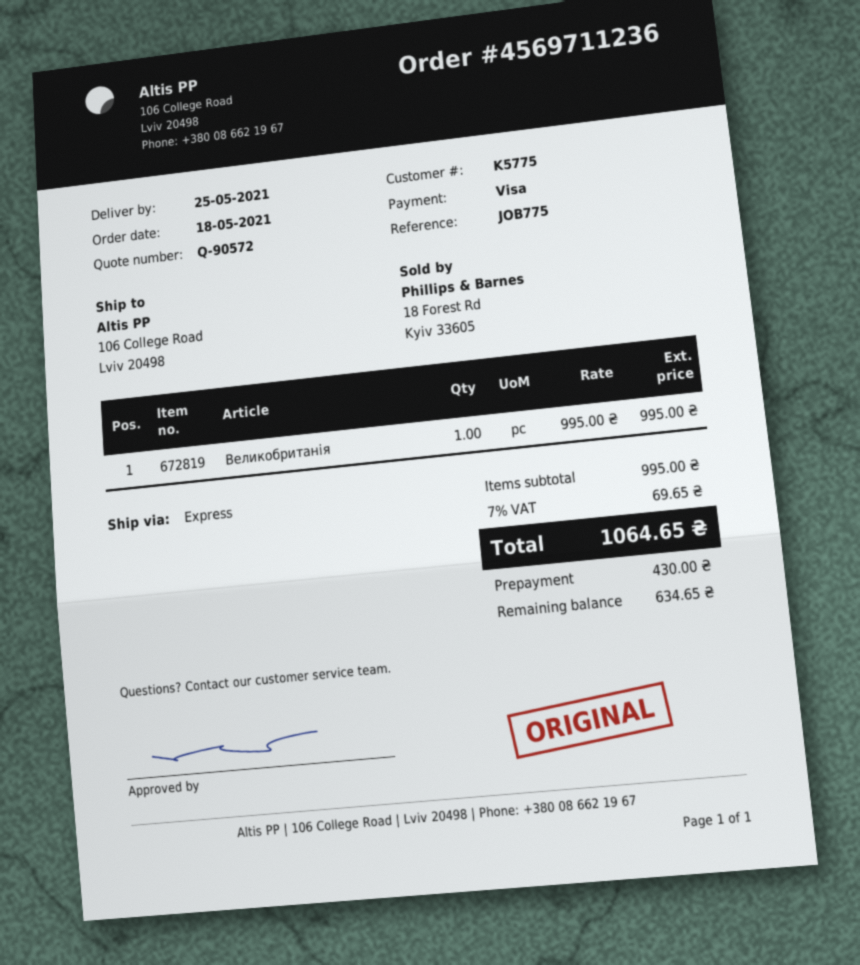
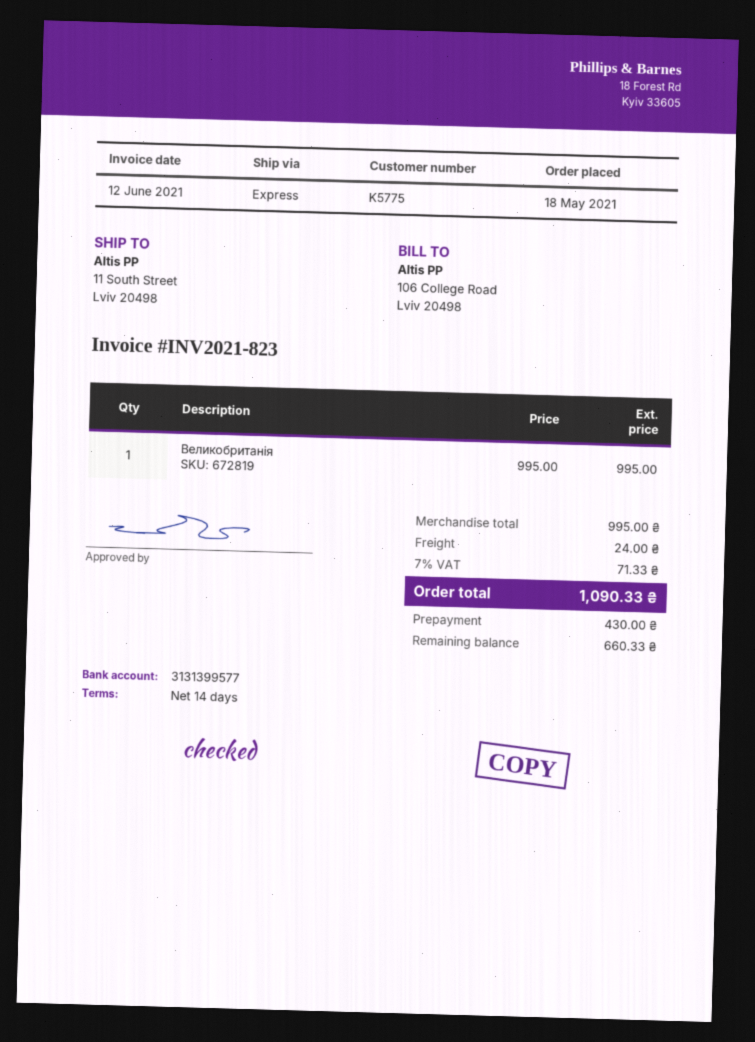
ship to: 106 College Road, Lviv 20498 -> 11 South Street, Lviv 20498
shipping: none -> 24.00
tax: 7% = 69.65 -> 7% = 71.33
total: 1064.65 -> 1090.33
balance: 634.65 -> 660.33

